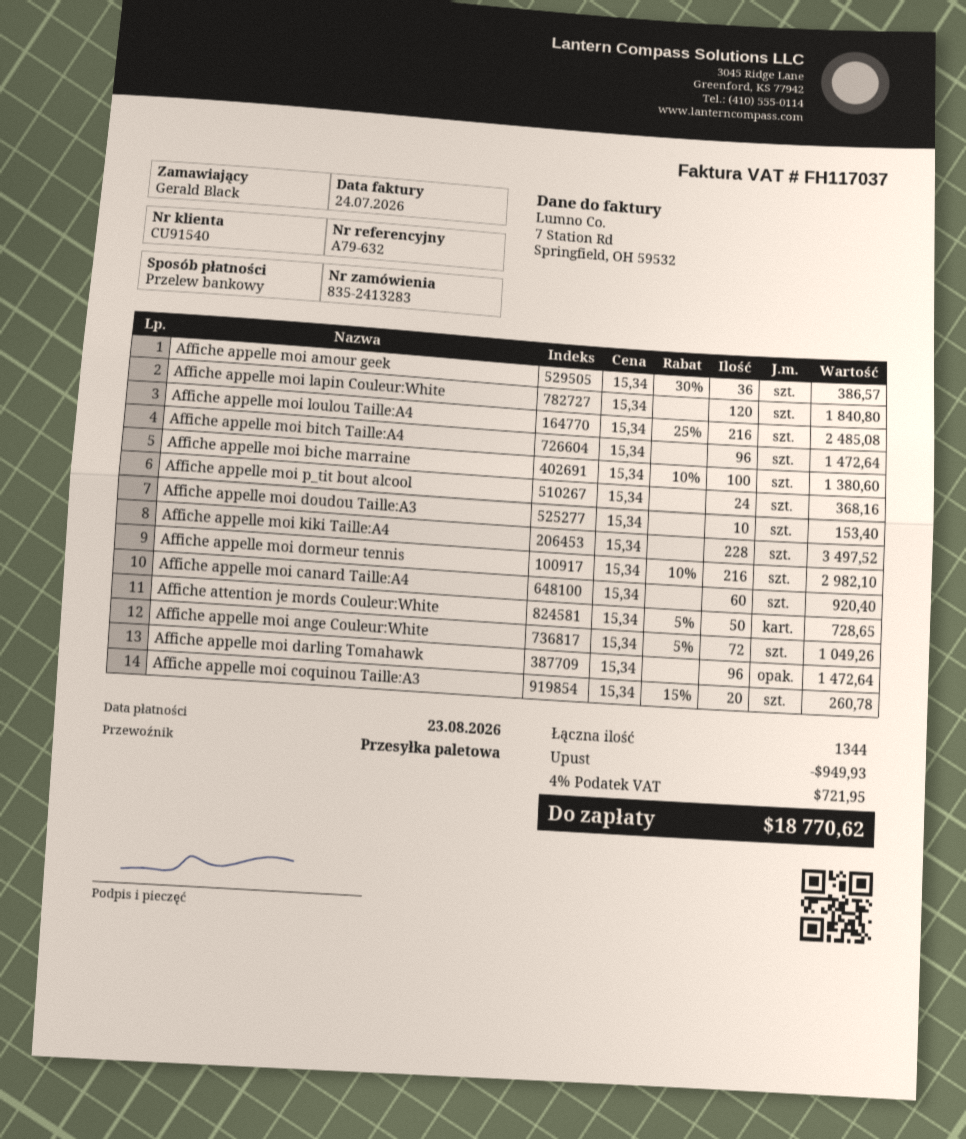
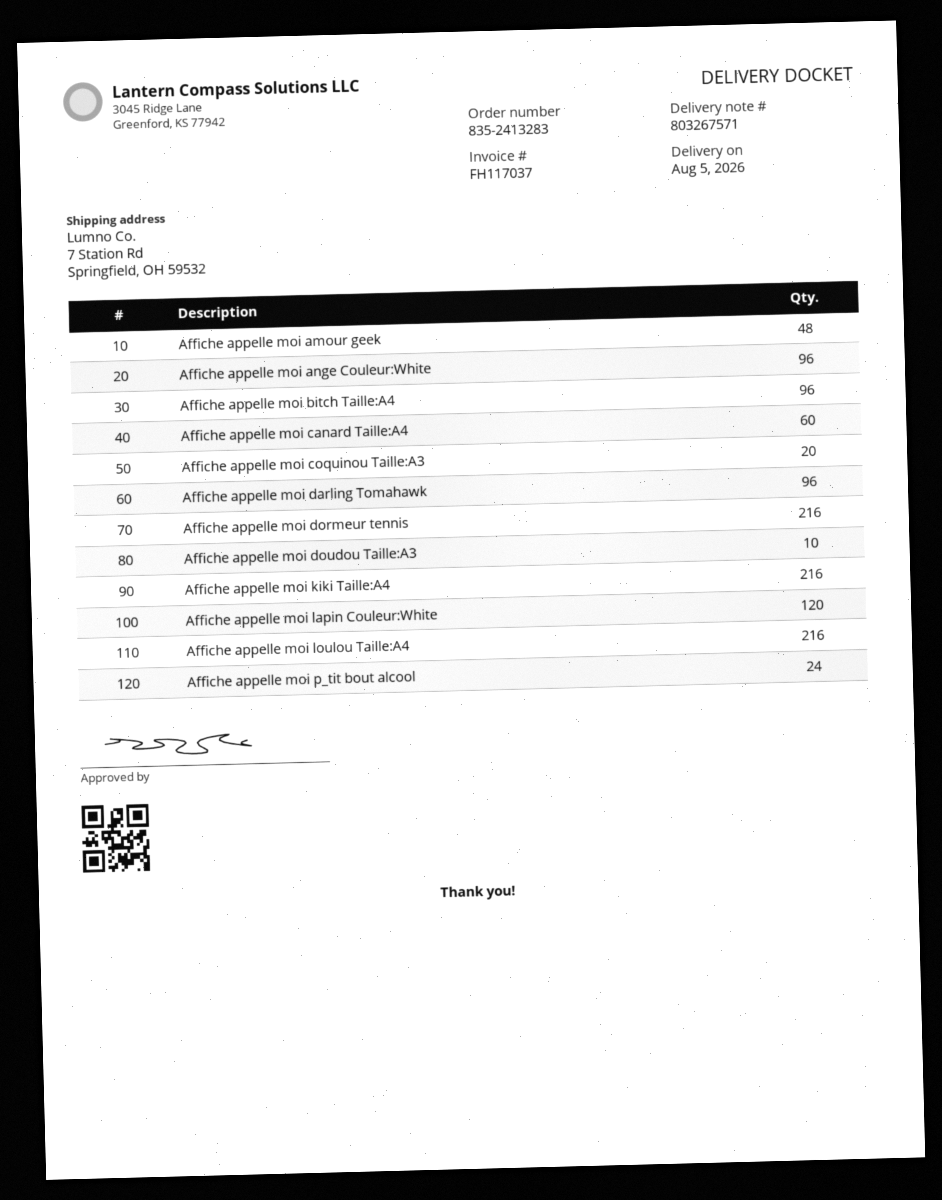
Affiche appelle moi amour geek: 36 -> 48
Affiche appelle moi biche marraine: 100 -> none
Affiche appelle moi kiki Taille:A4: 228 -> 216
Affiche attention je mords Couleur:White: 50 -> none
Affiche appelle moi ange Couleur:White: 72 -> 96

